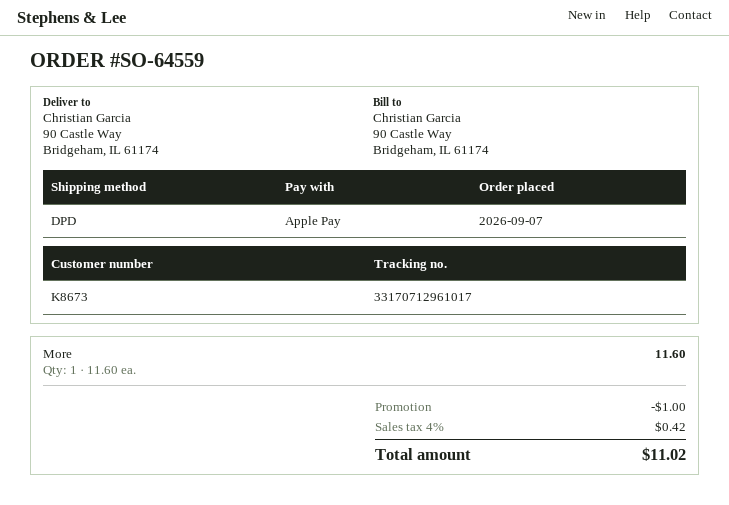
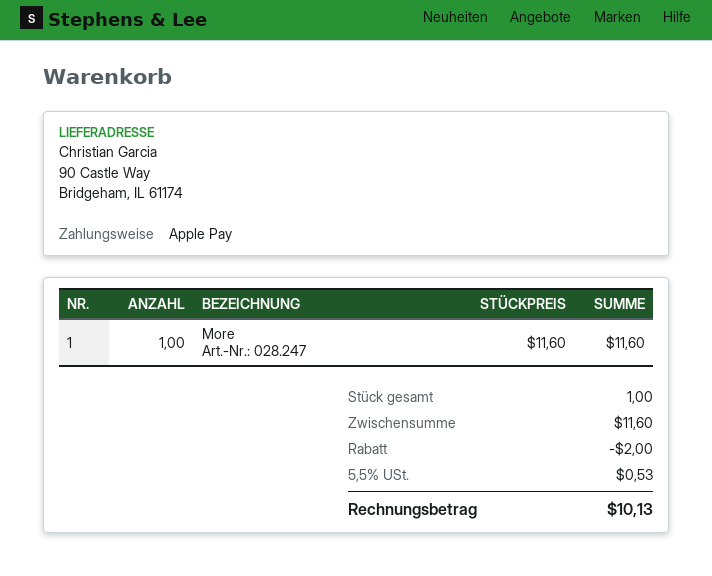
discount: 1.00 -> 2.00
tax: 4% = 0.42 -> 5.5% = 0.53
total: 11.02 -> 10.13

